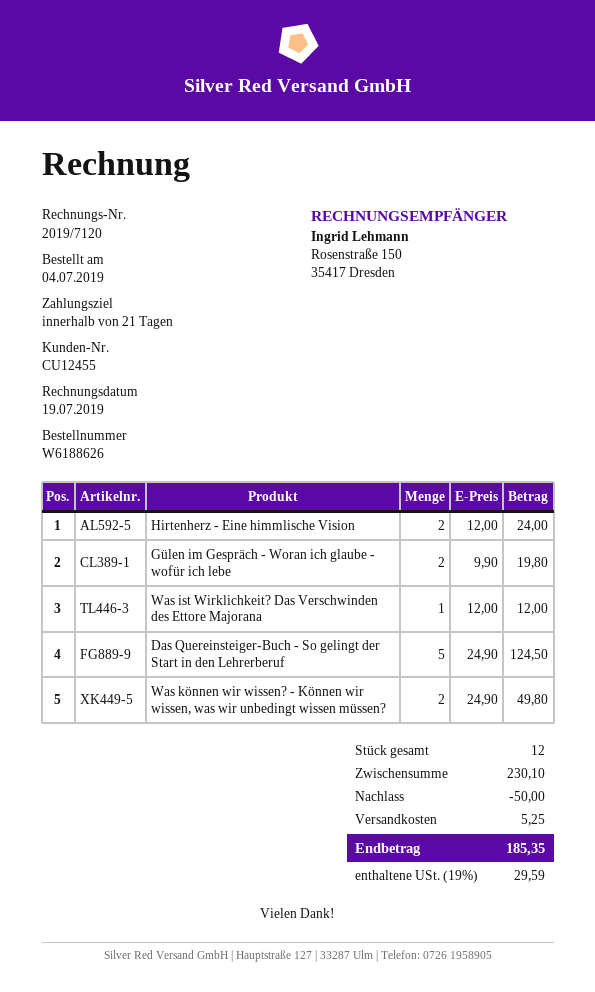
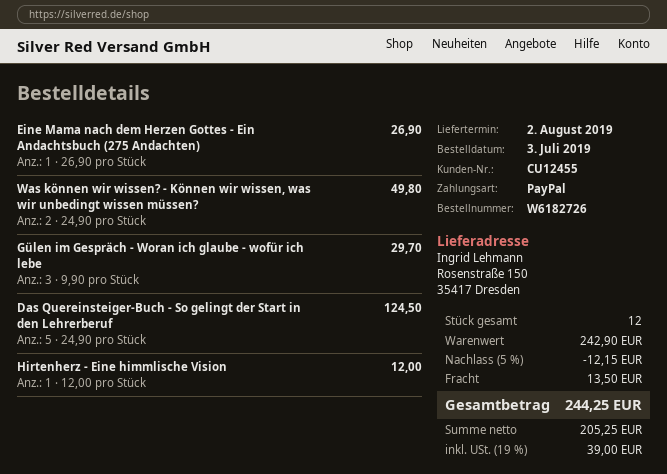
order number: W6188626 -> W6182726
order date: 2019-07-04 -> 2019-07-03
Hirtenherz - Eine himmlische Vision: 2 x 12.00 = 24.00 -> 1 x 12.00 = 12.00
Gülen im Gespräch - Woran ich glaube - wofür ich lebe: 2 x 9.90 = 19.80 -> 3 x 9.90 = 29.70
Was ist Wirklichkeit? Das Verschwinden des Ettore Majorana: 1 x 12.00 = 12.00 -> none
Eine Mama nach dem Herzen Gottes - Ein Andachtsbuch (275 Andachten): none -> 1 x 26.90 = 26.90
subtotal: 230.10 -> 242.90
discount: 50.00 -> 12.15
shipping: 5.25 -> 13.50
tax: 19% = 29.59 -> 19% = 39.00
total: 185.35 -> 244.25

